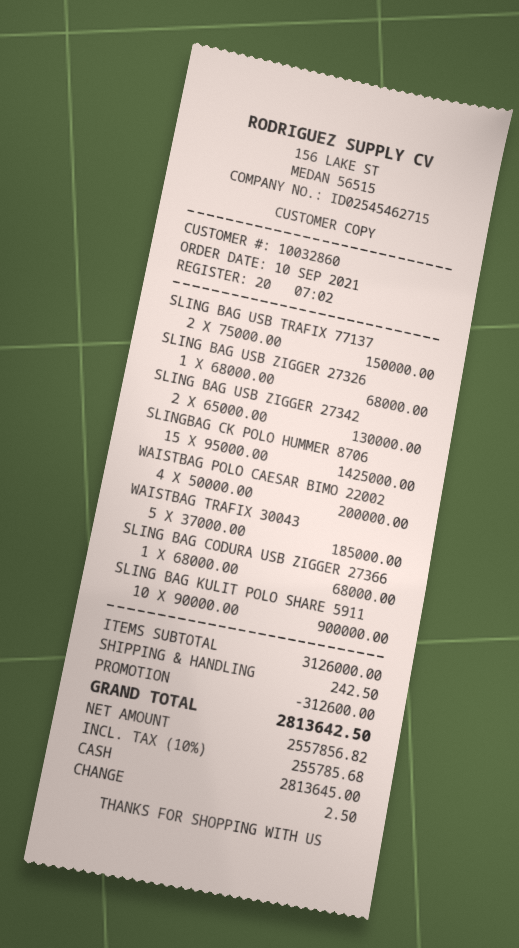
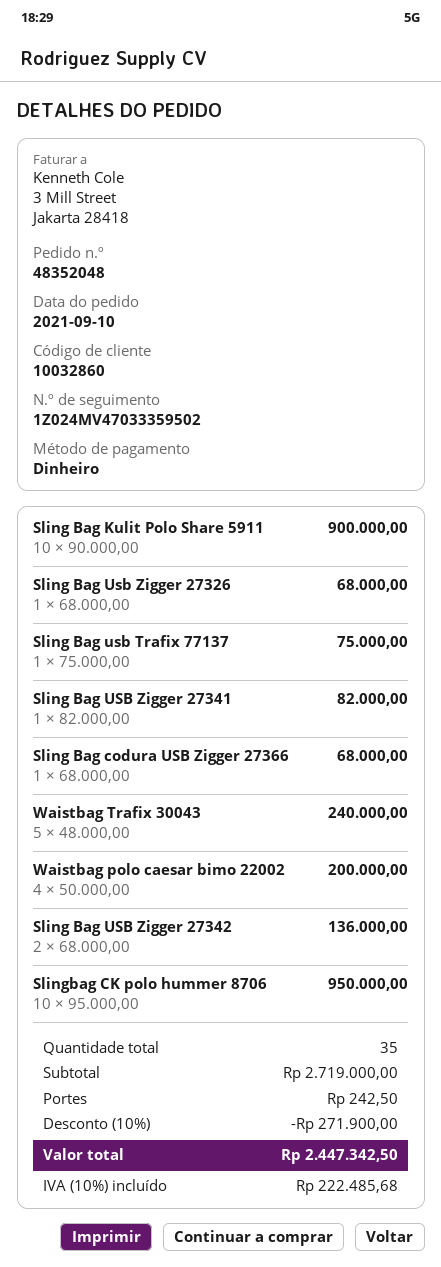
SLING BAG USB TRAFIX 77137: 2 x 75000.00 = 150000.00 -> 1 x 75000.00 = 75000.00
SLING BAG USB ZIGGER 27342: 2 x 65000.00 = 130000.00 -> 2 x 68000.00 = 136000.00
SLINGBAG CK POLO HUMMER 8706: 15 x 95000.00 = 1425000.00 -> 10 x 95000.00 = 950000.00
WAISTBAG TRAFIX 30043: 5 x 37000.00 = 185000.00 -> 5 x 48000.00 = 240000.00
Sling Bag USB Zigger 27341: none -> 1 x 82000.00 = 82000.00
subtotal: 3126000.00 -> 2719000.00
discount: 312600.00 -> 271900.00
tax: 10% = 255785.68 -> 10% = 222485.68
total: 2813642.50 -> 2447342.50

